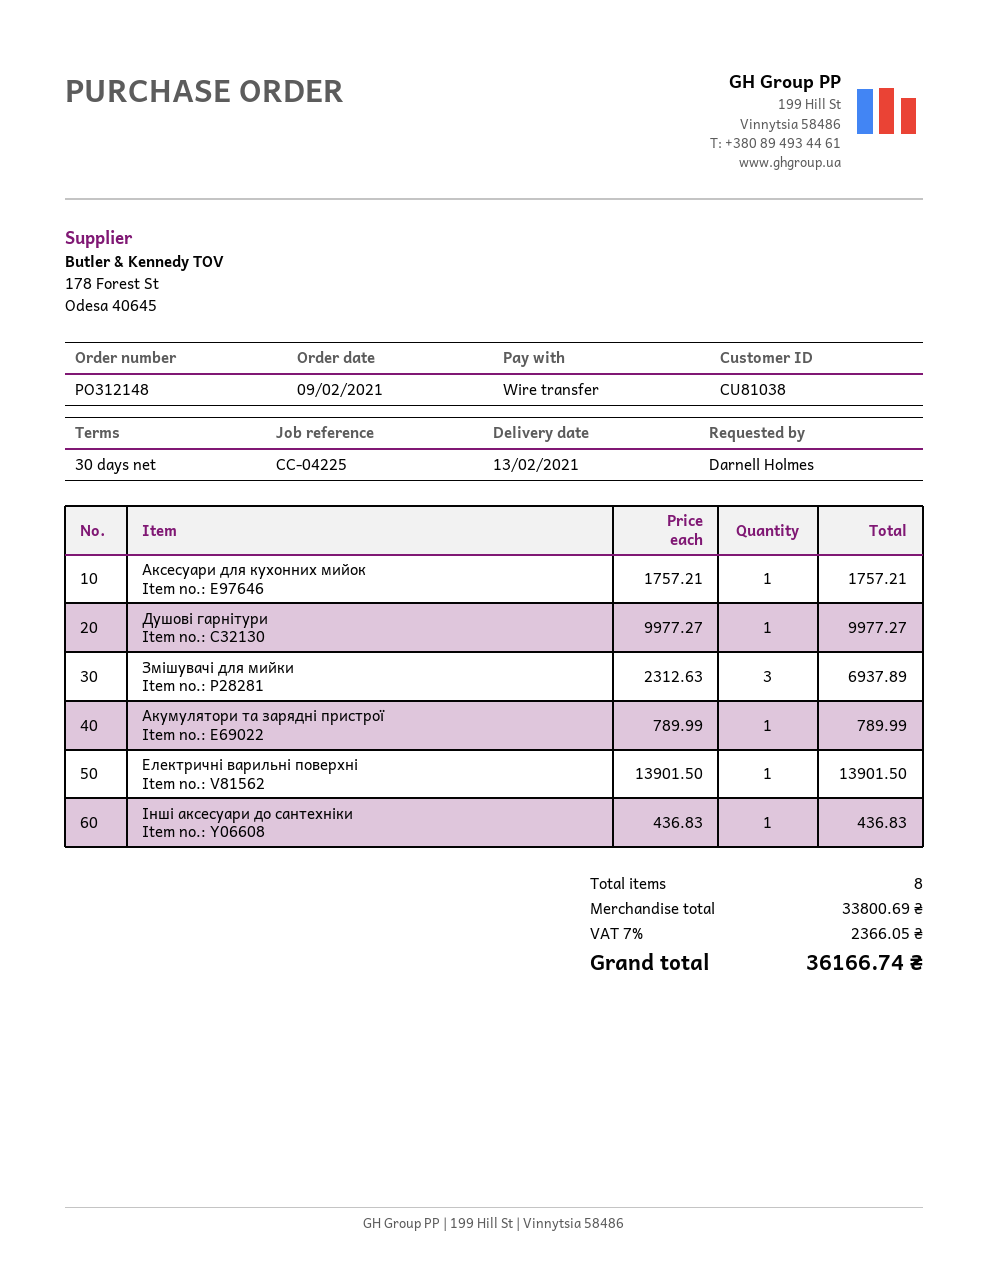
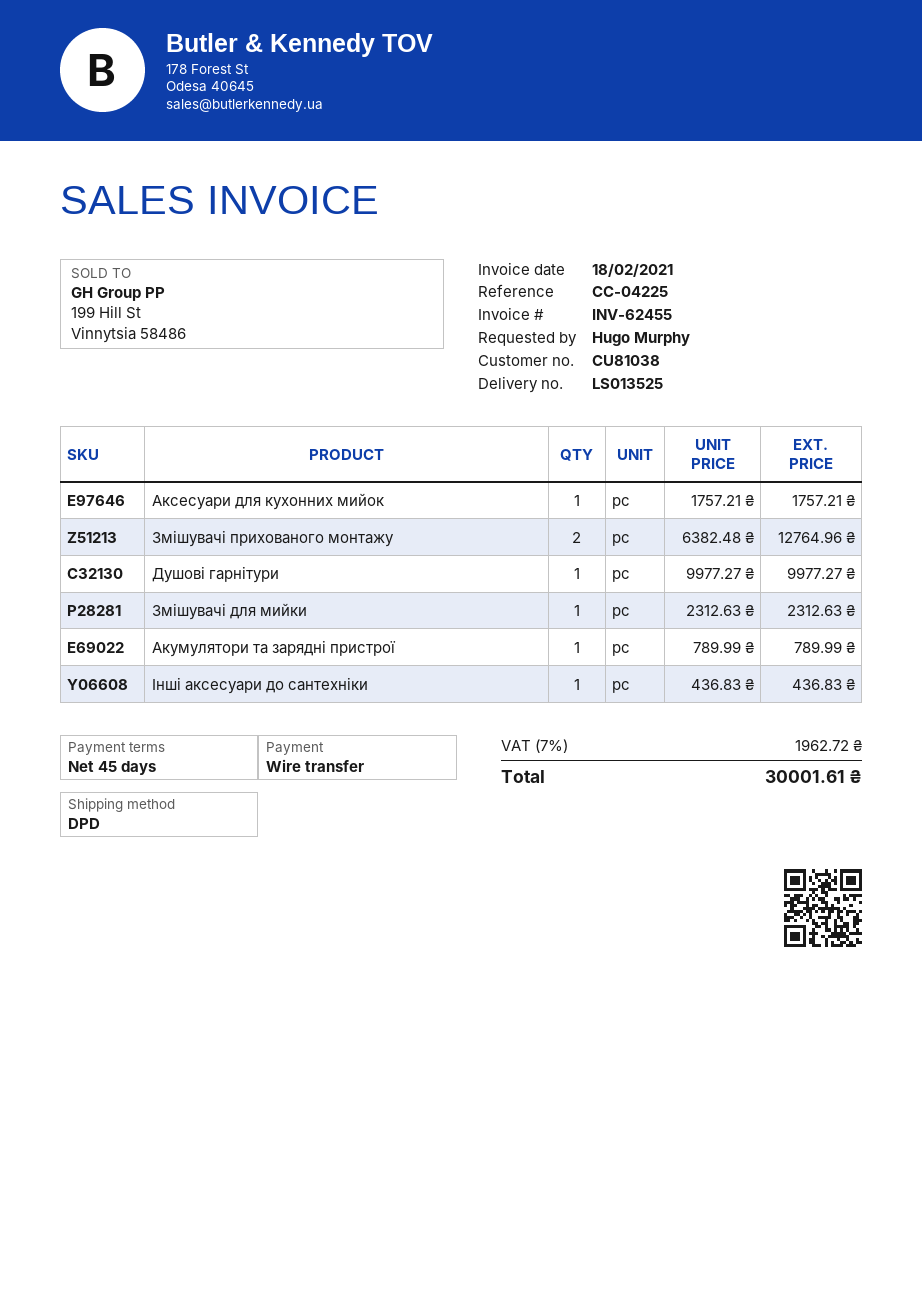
payment terms: 30 days -> 45 days
ordered by: Darnell Holmes -> Hugo Murphy
Змішувачі для мийки: 3 x 2312.63 = 6937.89 -> 1 x 2312.63 = 2312.63
Електричні варильні поверхні: 1 x 13901.50 = 13901.50 -> none
Змішувачі прихованого монтажу: none -> 2 x 6382.48 = 12764.96
tax: 7% = 2366.05 -> 7% = 1962.72
total: 36166.74 -> 30001.61

